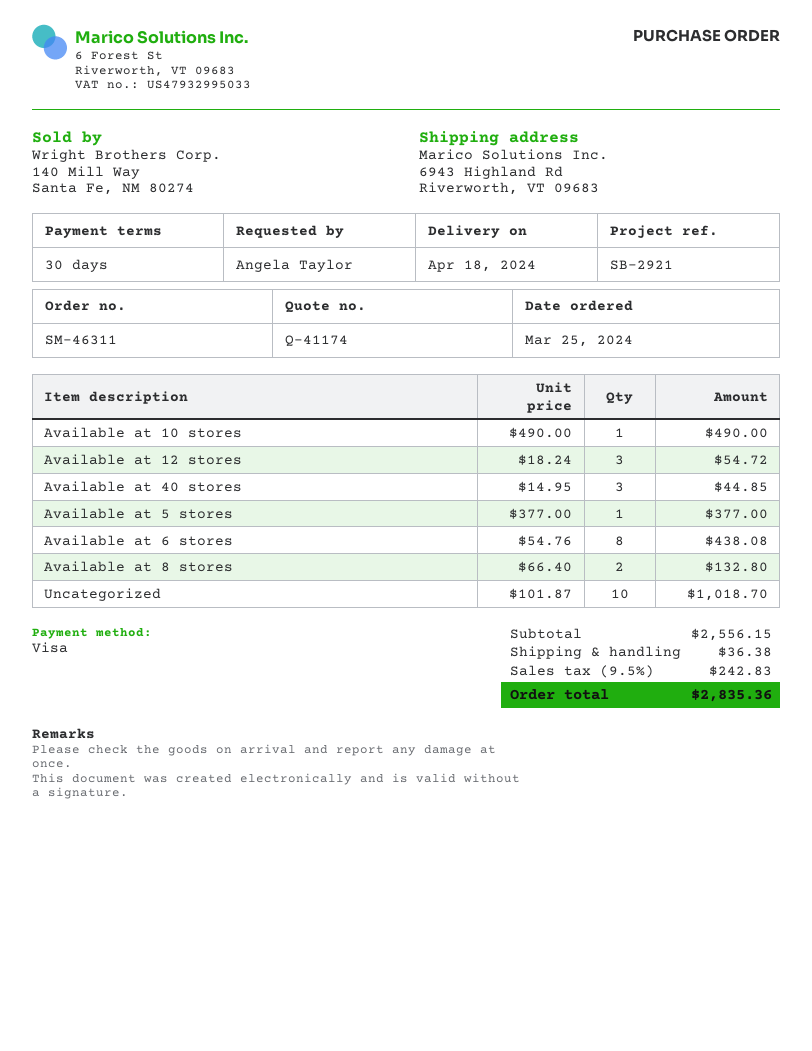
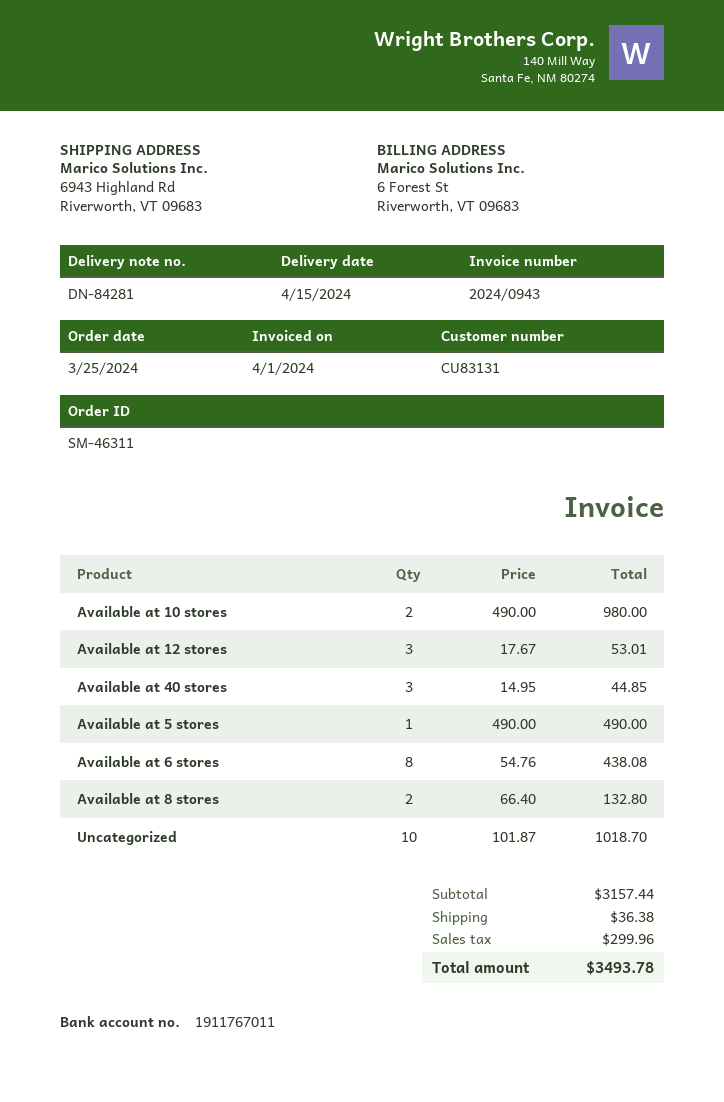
delivery date: 2024-04-18 -> 2024-04-15
Available at 10 stores: 1 x 490.00 = 490.00 -> 2 x 490.00 = 980.00
Available at 12 stores: 3 x 18.24 = 54.72 -> 3 x 17.67 = 53.01
Available at 5 stores: 1 x 377.00 = 377.00 -> 1 x 490.00 = 490.00
subtotal: 2556.15 -> 3157.44
tax: 242.83 -> 299.96
total: 2835.36 -> 3493.78

